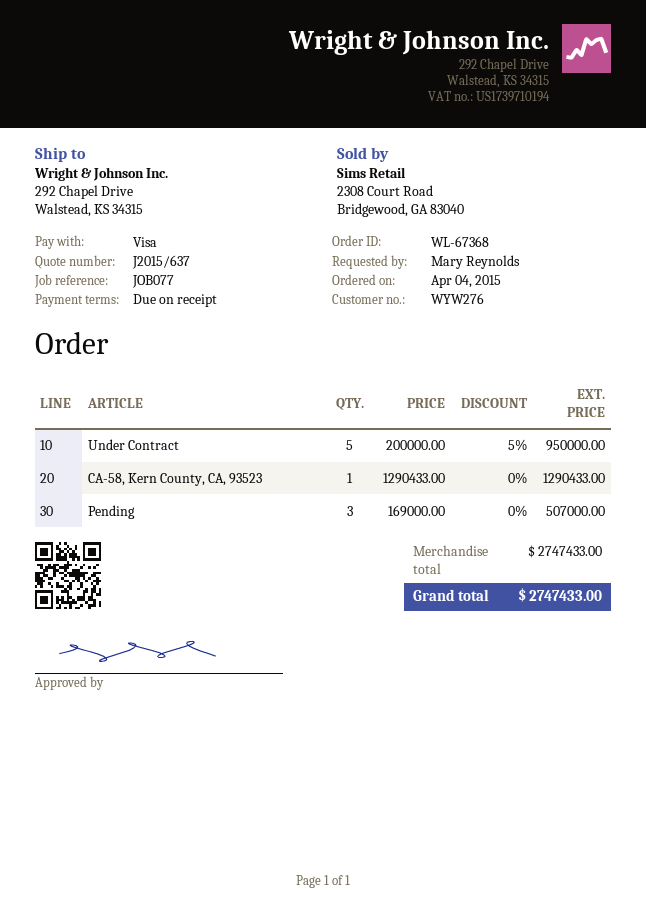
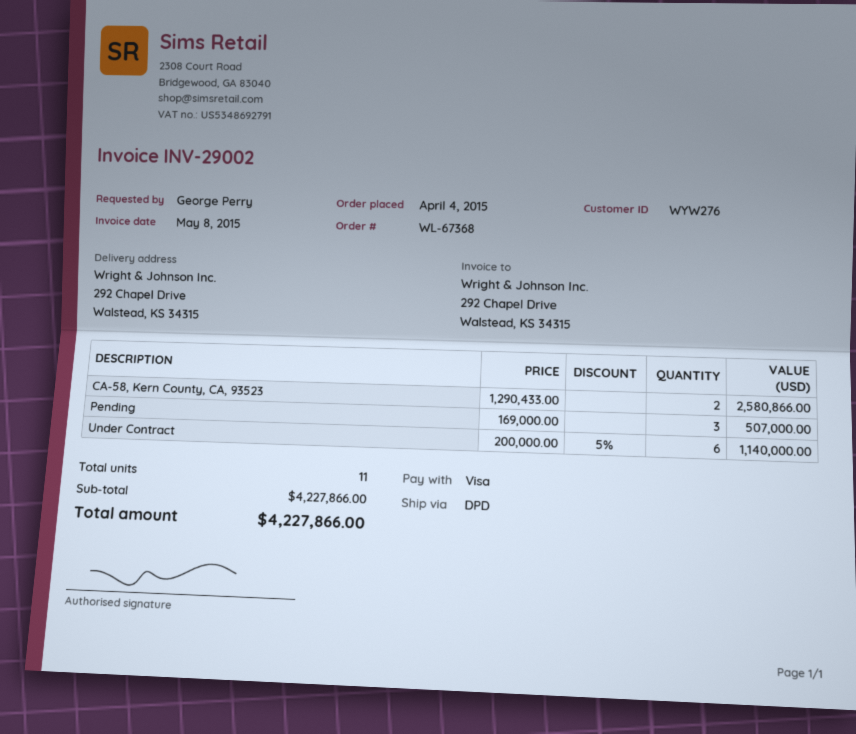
ordered by: Mary Reynolds -> George Perry
Under Contract: 5 x 200000.00 - 5% = 950000.00 -> 6 x 200000.00 - 5% = 1140000.00
CA-58, Kern County, CA, 93523: 1 x 1290433.00 = 1290433.00 -> 2 x 1290433.00 = 2580866.00
subtotal: 2747433.00 -> 4227866.00
total: 2747433.00 -> 4227866.00

